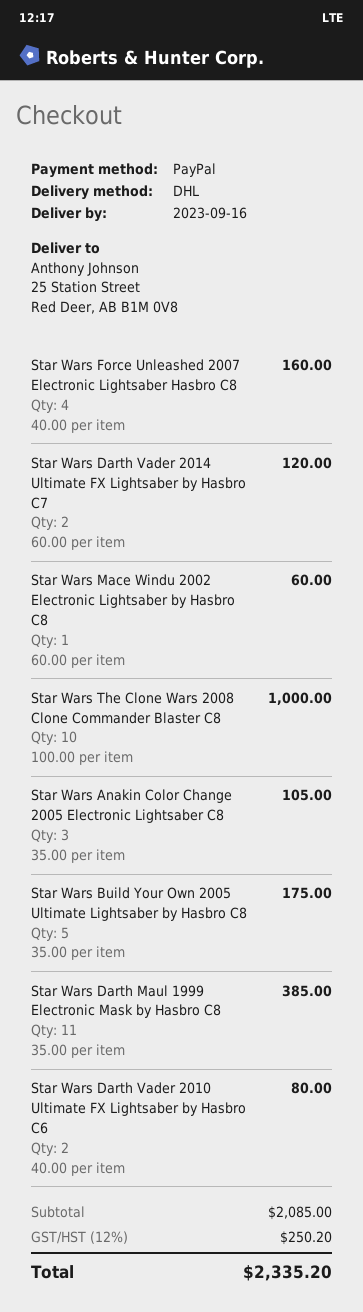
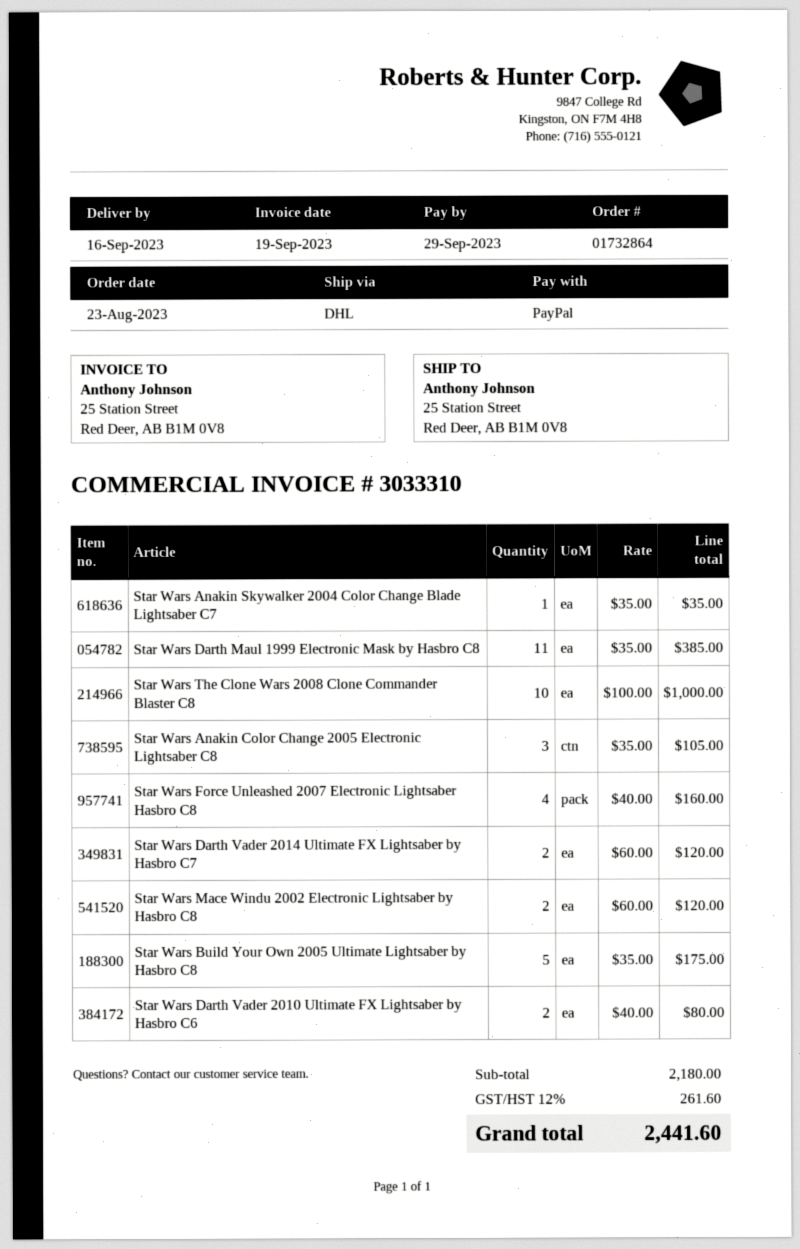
Star Wars Mace Windu 2002 Electronic Lightsaber by Hasbro C8: 1 x 60.00 = 60.00 -> 2 x 60.00 = 120.00
Star Wars Anakin Skywalker 2004 Color Change Blade Lightsaber C7: none -> 1 x 35.00 = 35.00
subtotal: 2085.00 -> 2180.00
tax: 12% = 250.20 -> 12% = 261.60
total: 2335.20 -> 2441.60

